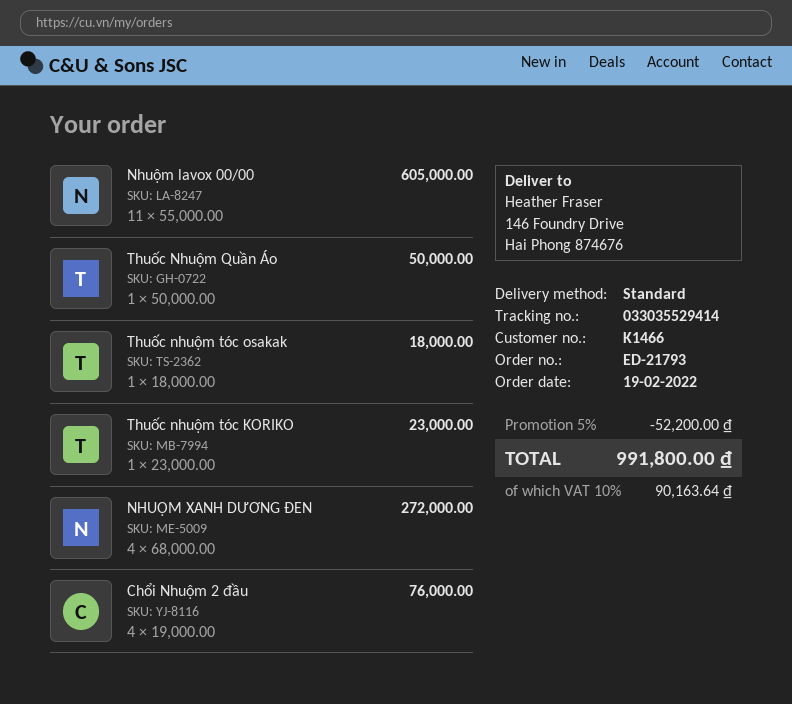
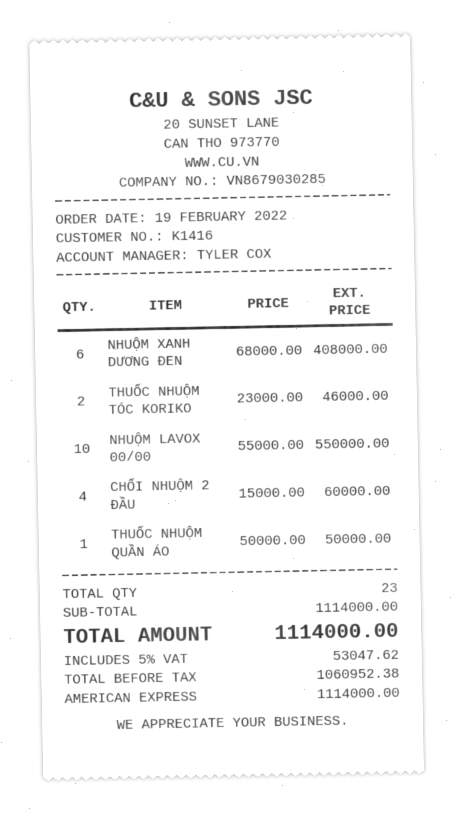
customer number: K1466 -> K1416
Nhuộm lavox 00/00: 11 x 55000.00 = 605000.00 -> 10 x 55000.00 = 550000.00
Thuốc nhuộm tóc osakak: 1 x 18000.00 = 18000.00 -> none
Thuốc nhuộm tóc KORIKO: 1 x 23000.00 = 23000.00 -> 2 x 23000.00 = 46000.00
NHUỘM XANH DƯƠNG ĐEN: 4 x 68000.00 = 272000.00 -> 6 x 68000.00 = 408000.00
Chổi Nhuộm 2 đầu: 4 x 19000.00 = 76000.00 -> 4 x 15000.00 = 60000.00
discount: 5% = 52200.00 -> none
tax: 10% = 90163.64 -> 5% = 53047.62
total: 991800.00 -> 1114000.00

